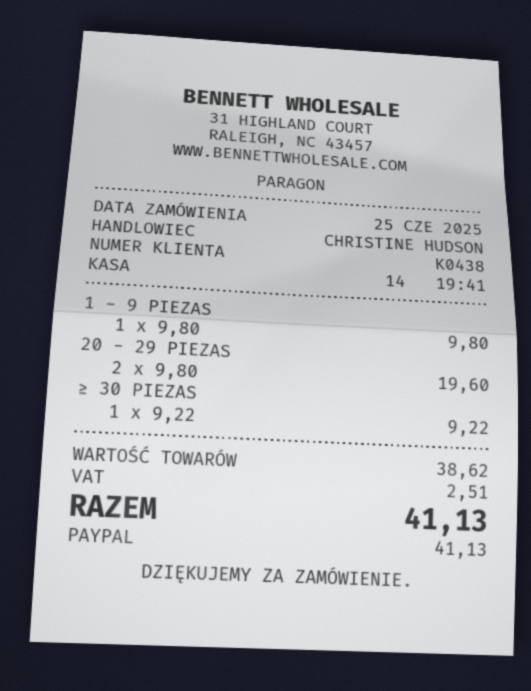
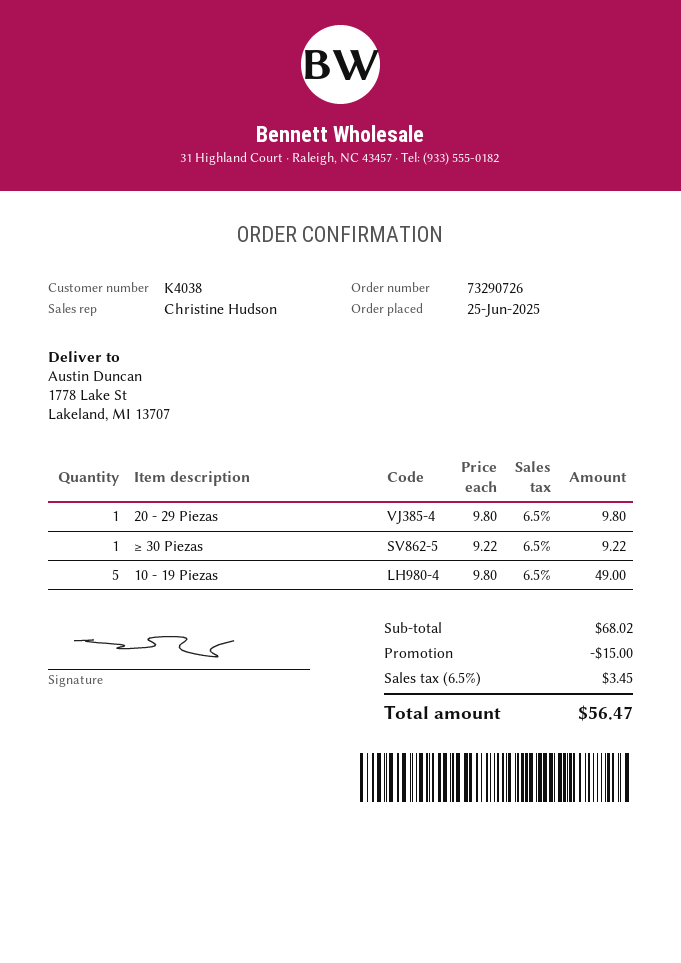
customer number: K0438 -> K4038
1 - 9 PIEZAS: 1 x 9.80 = 9.80 -> none
20 - 29 PIEZAS: 2 x 9.80 = 19.60 -> 1 x 9.80 = 9.80
10 - 19 Piezas: none -> 5 x 9.80 = 49.00
subtotal: 38.62 -> 68.02
discount: none -> 15.00
tax: 2.51 -> 3.45
total: 41.13 -> 56.47

